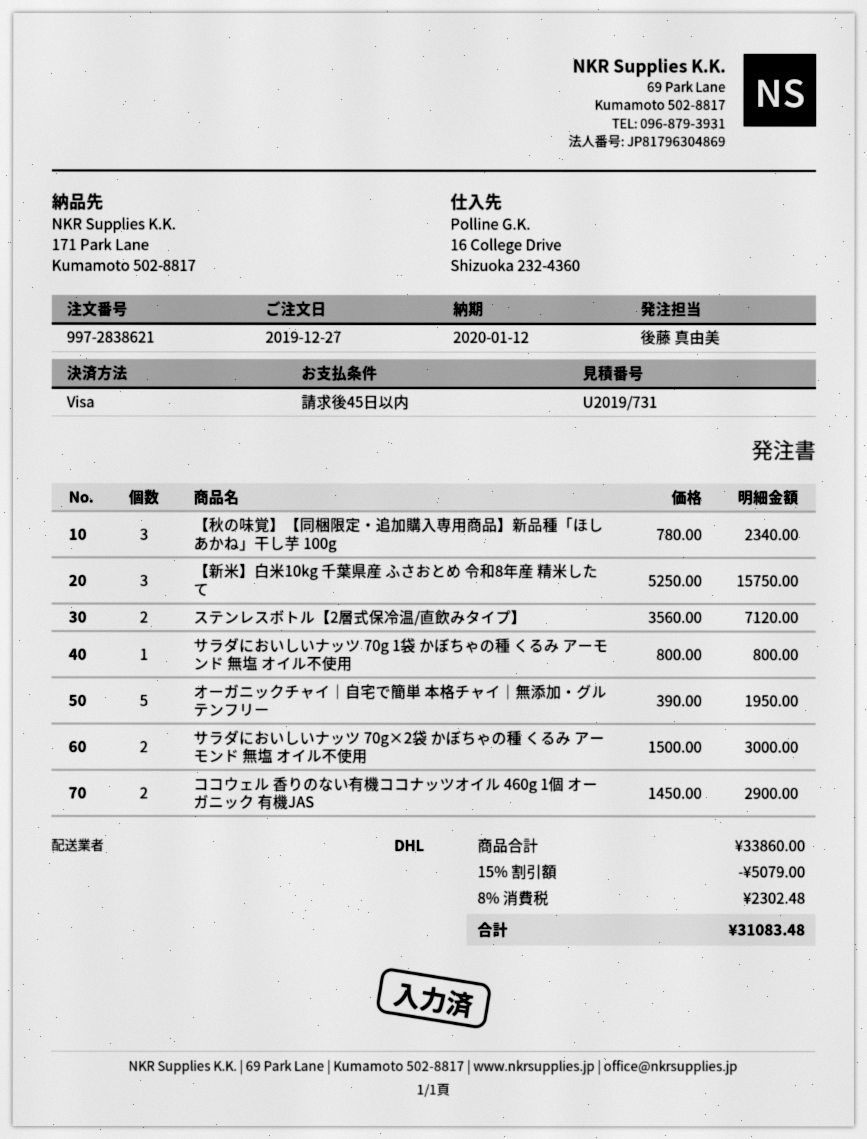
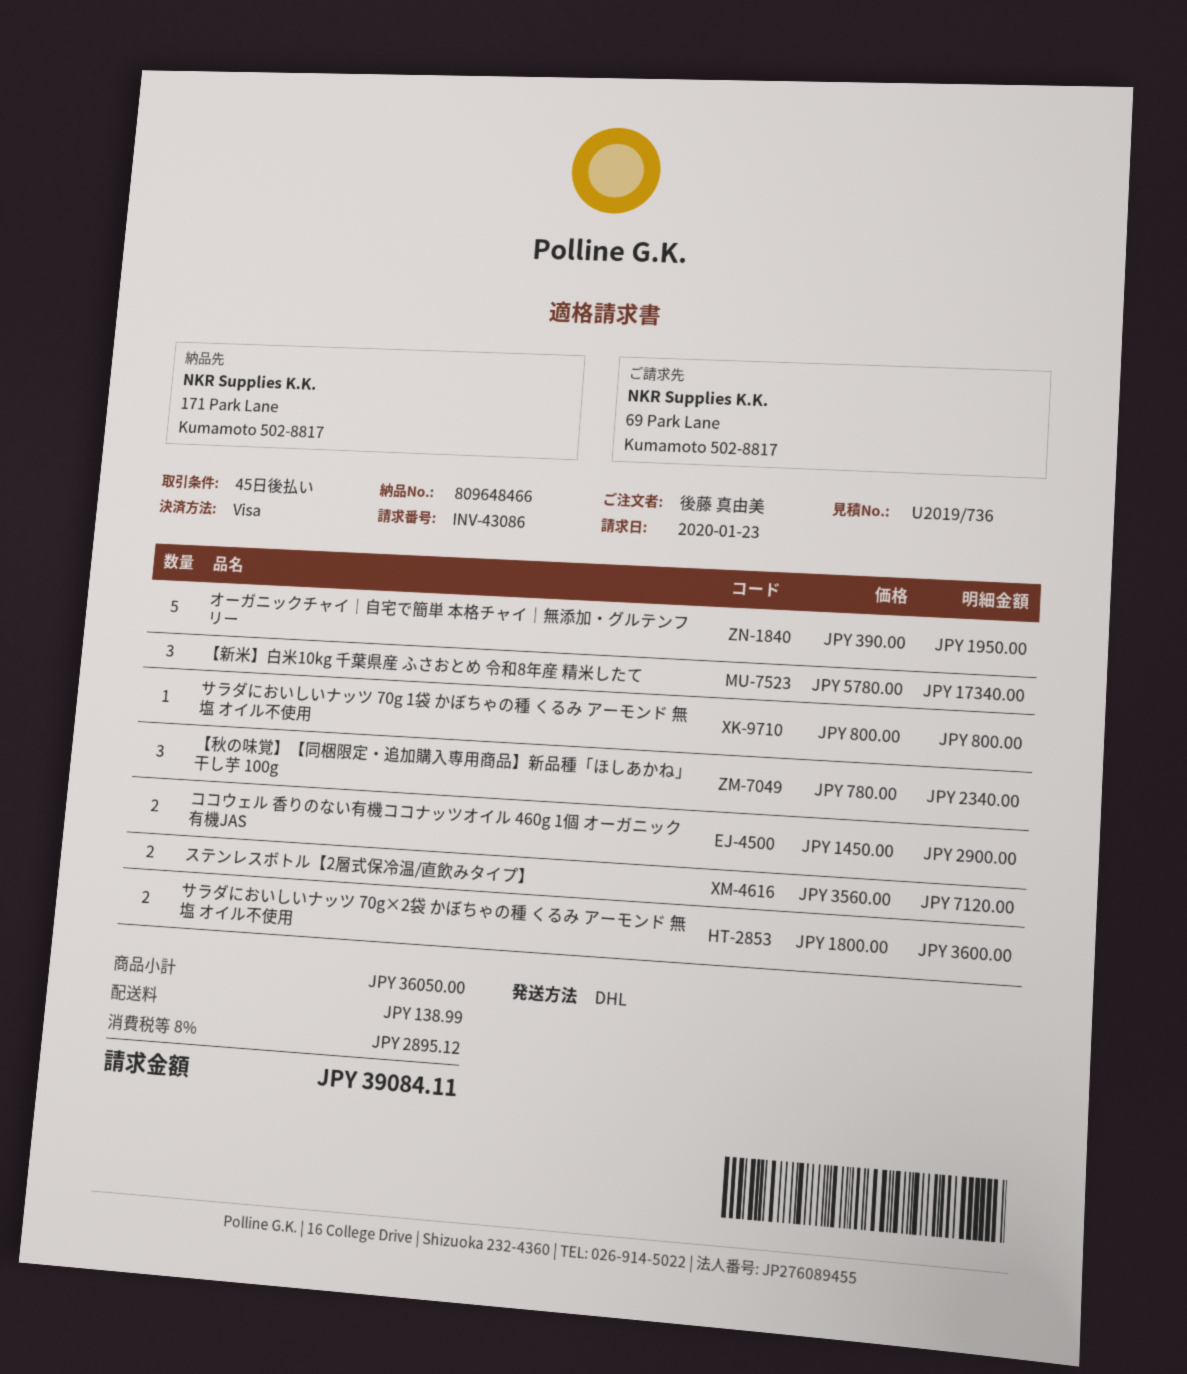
quote number: U2019/731 -> U2019/736
【新米】白米10kg 千葉県産 ふさおとめ 令和8年産 精米したて: 3 x 5250.00 = 15750.00 -> 3 x 5780.00 = 17340.00
サラダにおいしいナッツ 70g×2袋 かぼちゃの種 くるみ アーモンド 無塩 オイル不使用: 2 x 1500.00 = 3000.00 -> 2 x 1800.00 = 3600.00
subtotal: 33860.00 -> 36050.00
discount: 15% = 5079.00 -> none
shipping: none -> 138.99
tax: 8% = 2302.48 -> 8% = 2895.12
total: 31083.48 -> 39084.11

